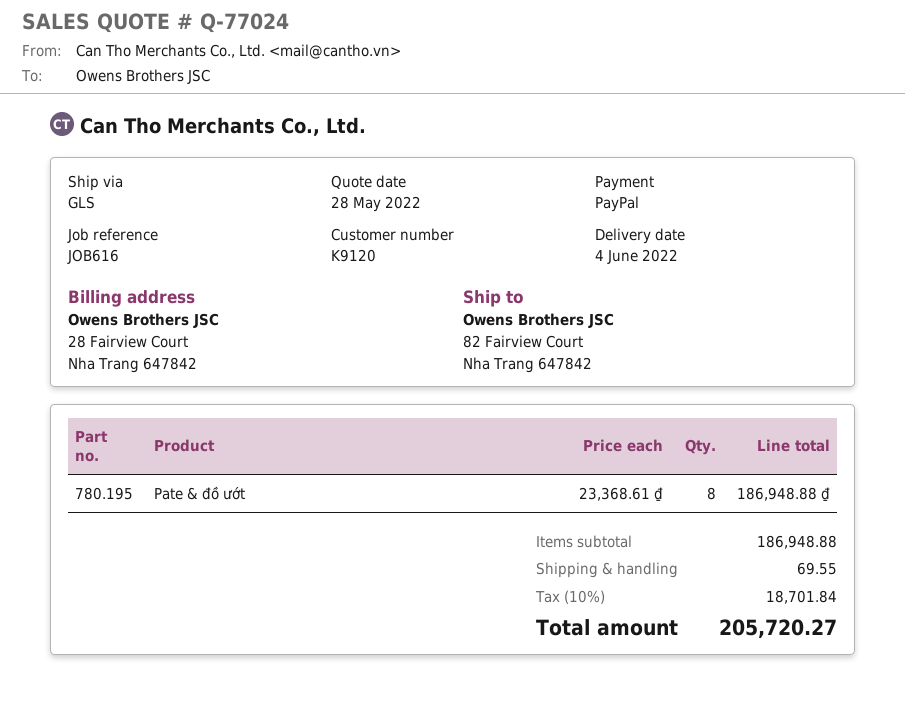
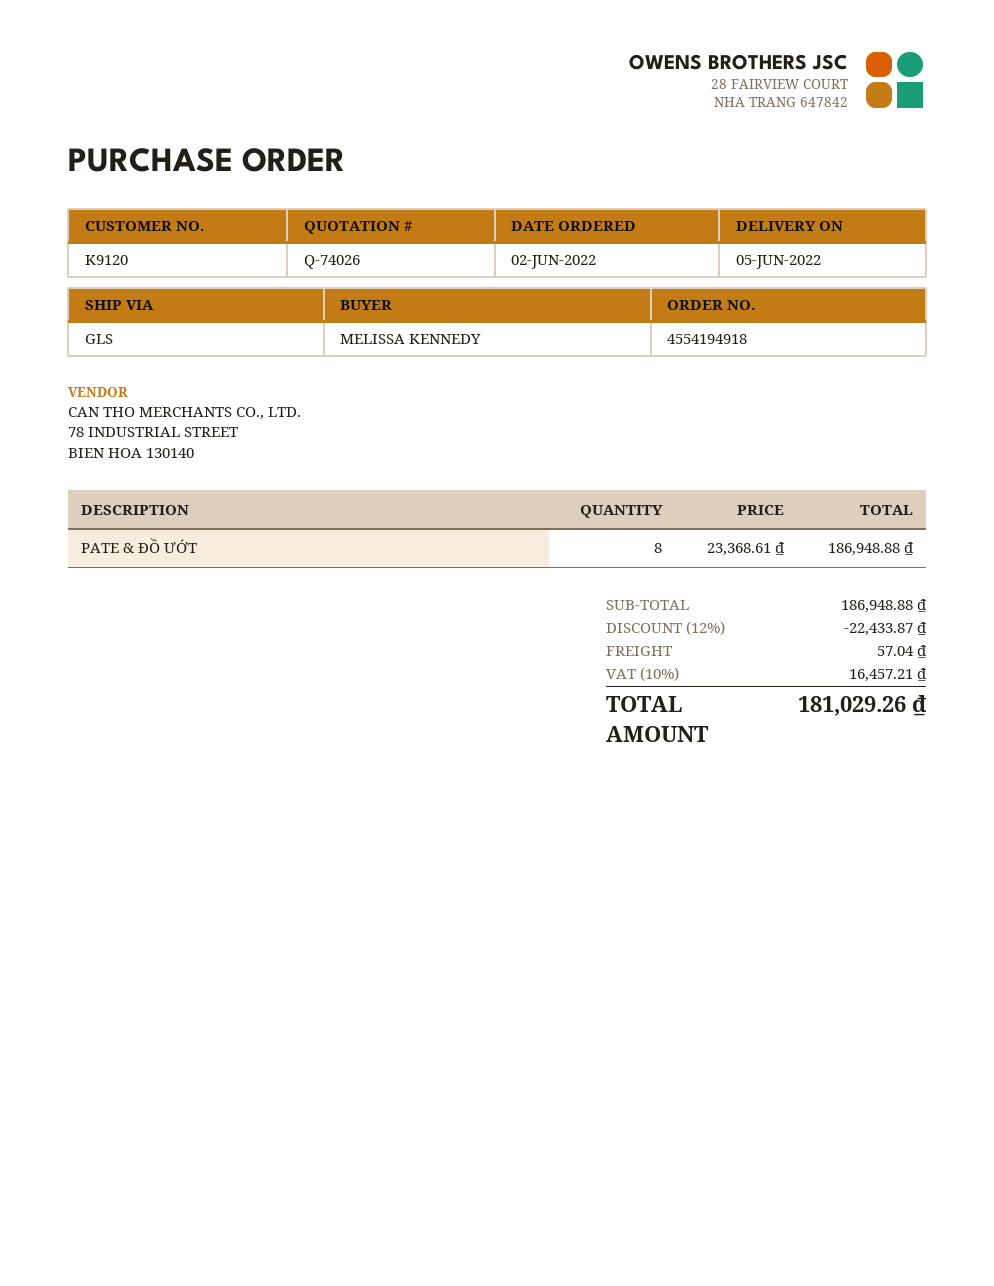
quote number: Q-77024 -> Q-74026
delivery date: 2022-06-04 -> 2022-06-05
discount: none -> 12% = 22433.87
shipping: 69.55 -> 57.04
tax: 10% = 18701.84 -> 10% = 16457.21
total: 205720.27 -> 181029.26

